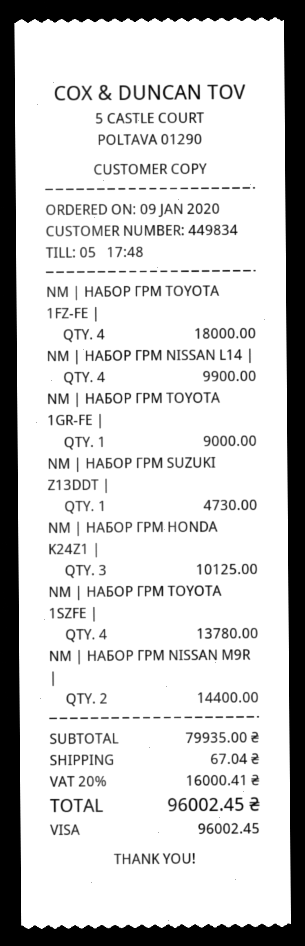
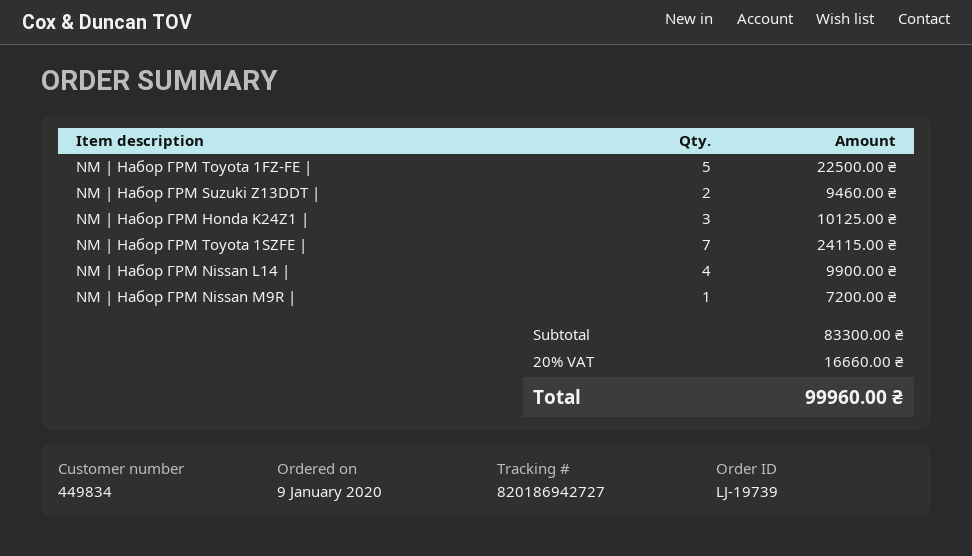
NM | НАБОР ГРМ TOYOTA 1FZ-FE |: 4 for 18000.00 -> 5 for 22500.00
NM | НАБОР ГРМ TOYOTA 1GR-FE |: 1 for 9000.00 -> none
NM | НАБОР ГРМ SUZUKI Z13DDT |: 1 for 4730.00 -> 2 for 9460.00
NM | НАБОР ГРМ TOYOTA 1SZFE |: 4 for 13780.00 -> 7 for 24115.00
NM | НАБОР ГРМ NISSAN M9R |: 2 for 14400.00 -> 1 for 7200.00
subtotal: 79935.00 -> 83300.00
shipping: 67.04 -> none
tax: 20% = 16000.41 -> 20% = 16660.00
total: 96002.45 -> 99960.00

